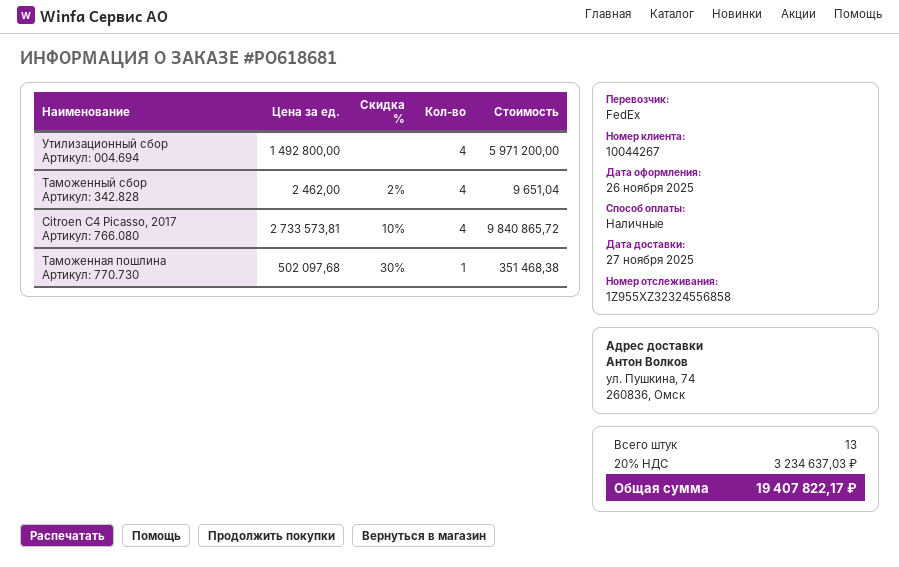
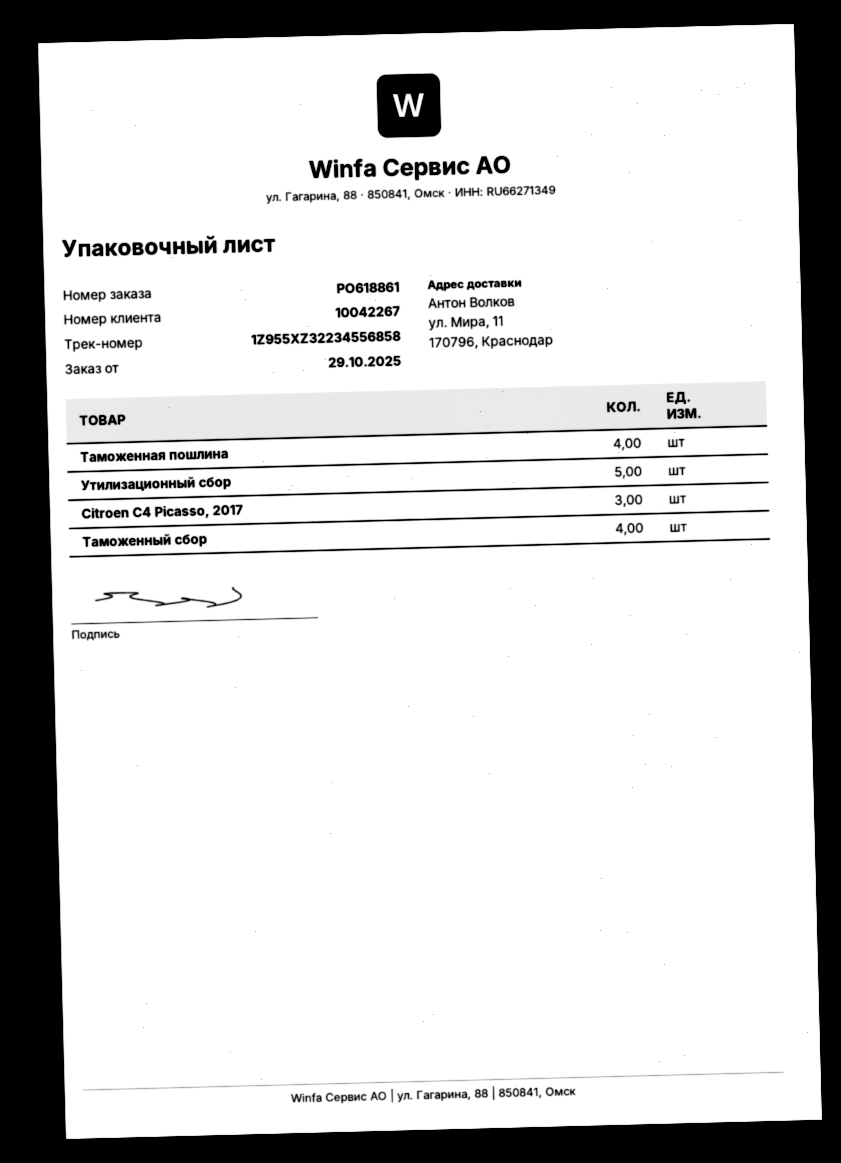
order number: PO618681 -> PO618861
order date: 2025-11-26 -> 2025-10-29
customer number: 10044267 -> 10042267
tracking number: 1Z955XZ32324556858 -> 1Z955XZ32234556858
ship to: ул. Пушкина, 74, 260836, Омск -> ул. Мира, 11, 170796, Краснодар
Утилизационный сбор: 4 -> 5
Citroen C4 Picasso, 2017: 4 -> 3
Таможенная пошлина: 1 -> 4

